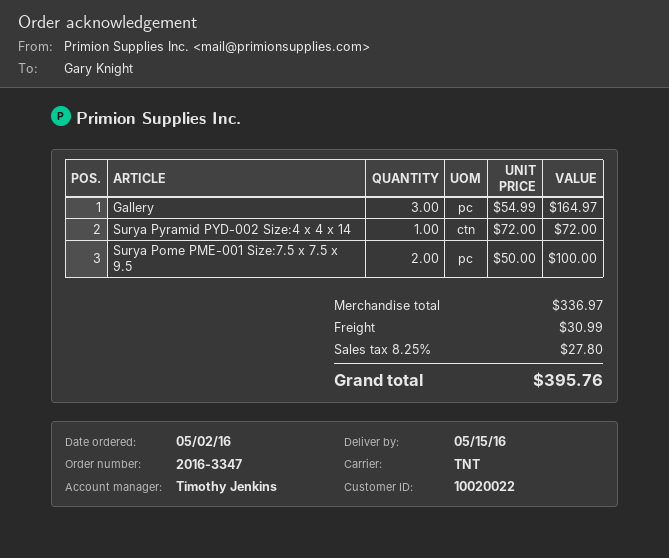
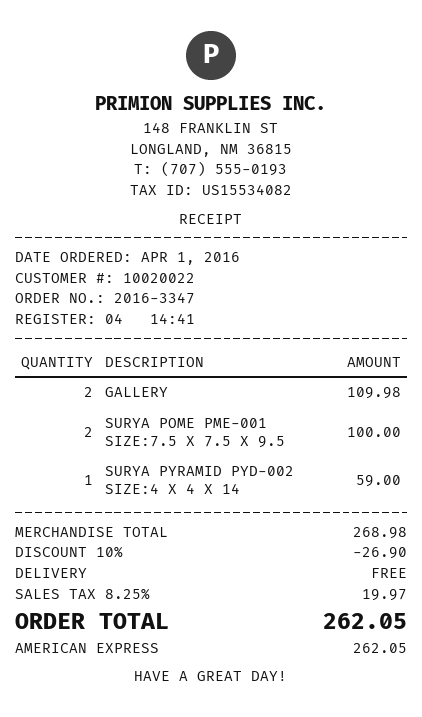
order date: 2016-05-02 -> 2016-04-01
Gallery: 3 for 164.97 -> 2 for 109.98
Surya Pyramid PYD-002 Size:4 x 4 x 14: 1 for 72.00 -> 1 for 59.00
subtotal: 336.97 -> 268.98
discount: none -> 10% = 26.90
shipping: 30.99 -> 0.00
tax: 8.25% = 27.80 -> 8.25% = 19.97
total: 395.76 -> 262.05

